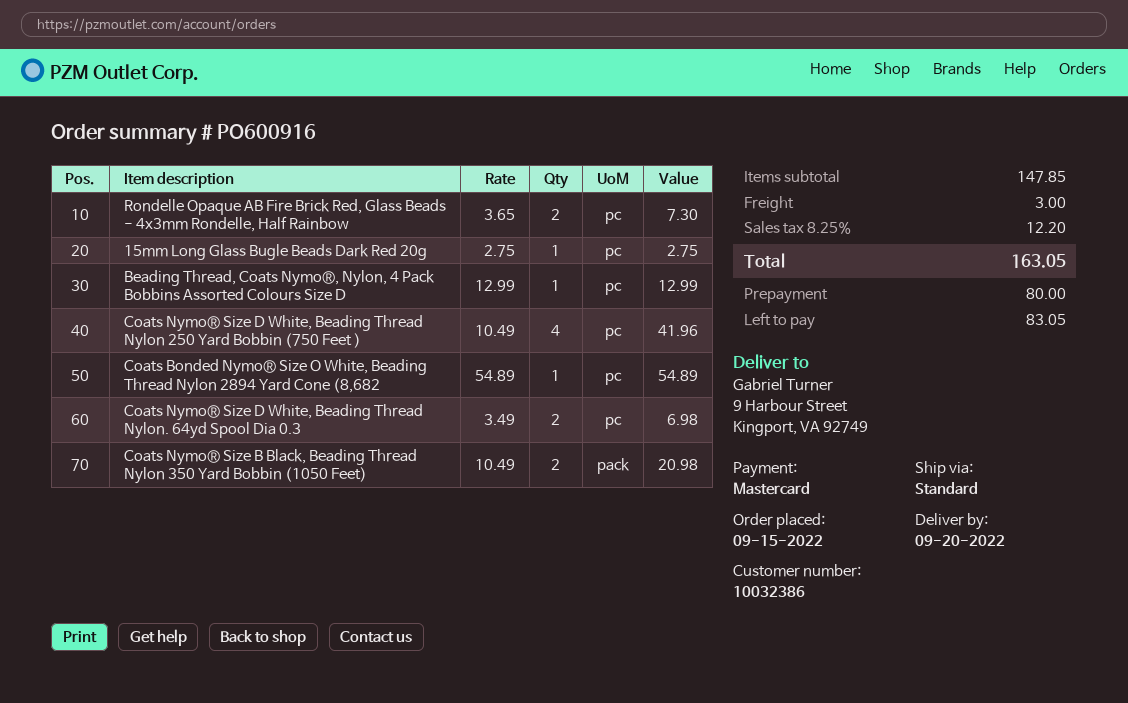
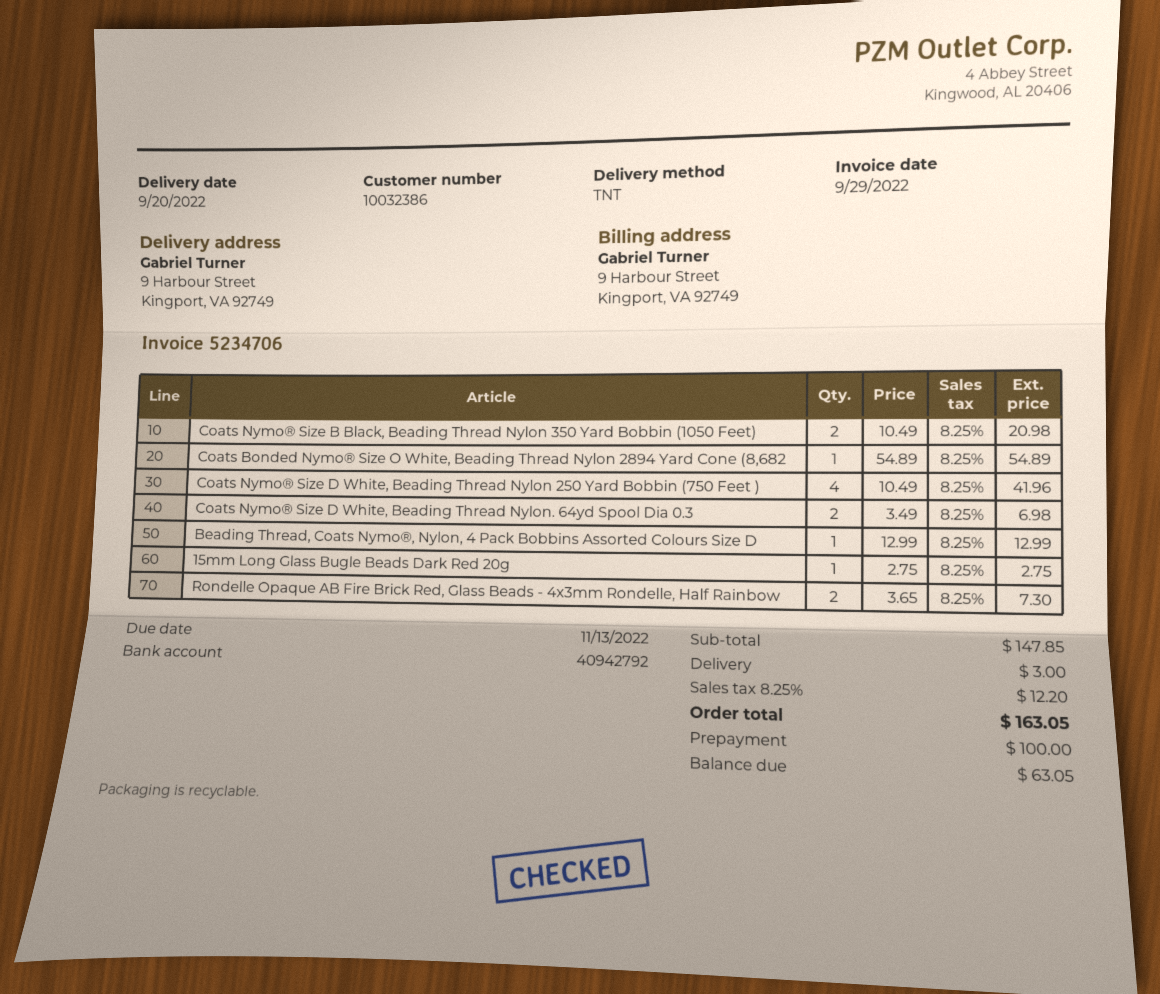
shipping method: standard -> TNT
deposit: 80.00 -> 100.00
balance: 83.05 -> 63.05

